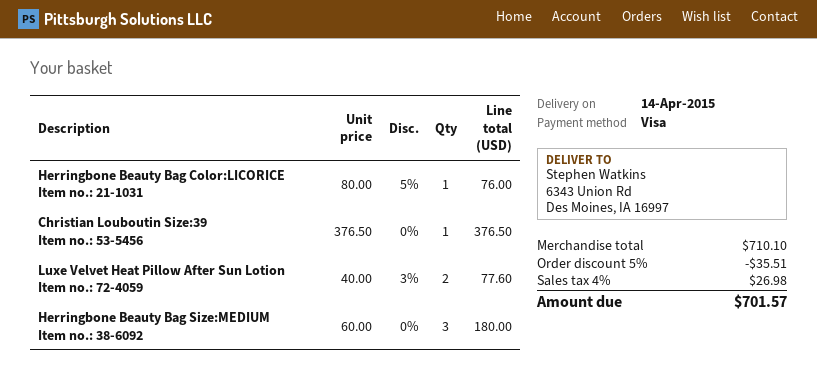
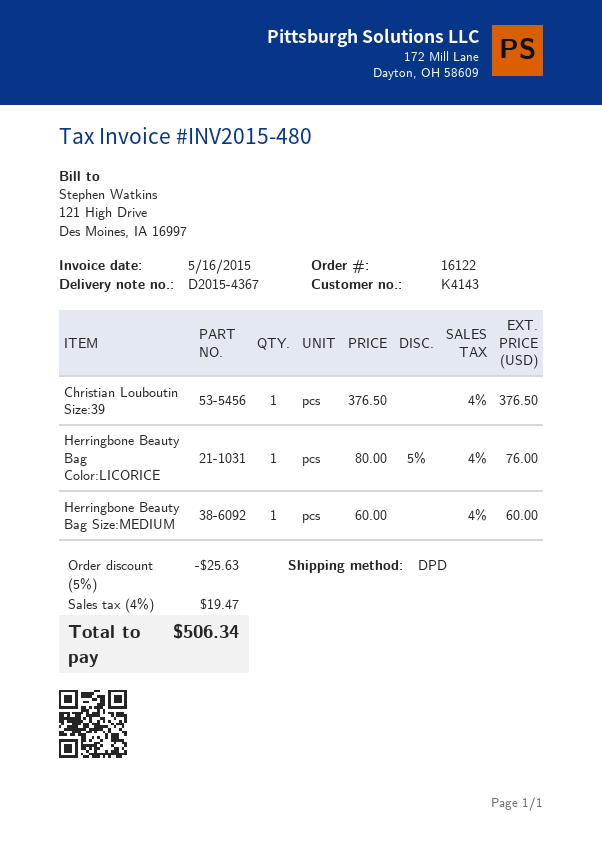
Luxe Velvet Heat Pillow After Sun Lotion: 2 x 40.00 - 3% = 77.60 -> none
Herringbone Beauty Bag Size:MEDIUM: 3 x 60.00 = 180.00 -> 1 x 60.00 = 60.00
discount: 5% = 35.51 -> 5% = 25.63
tax: 4% = 26.98 -> 4% = 19.47
total: 701.57 -> 506.34

